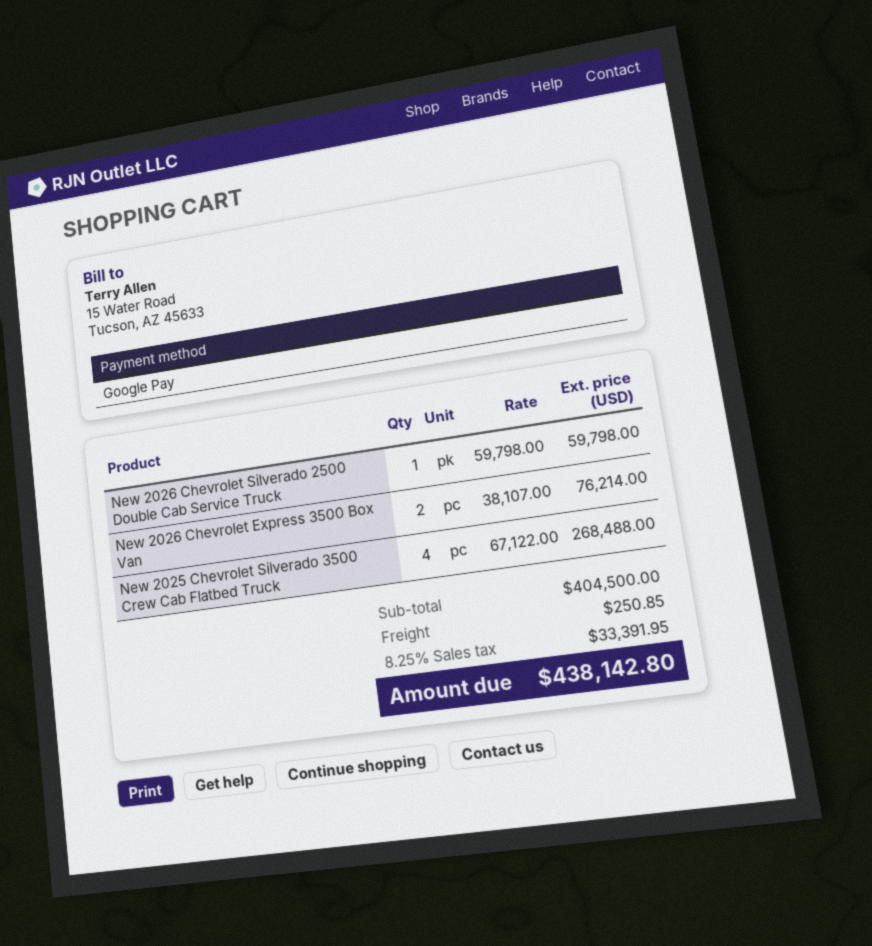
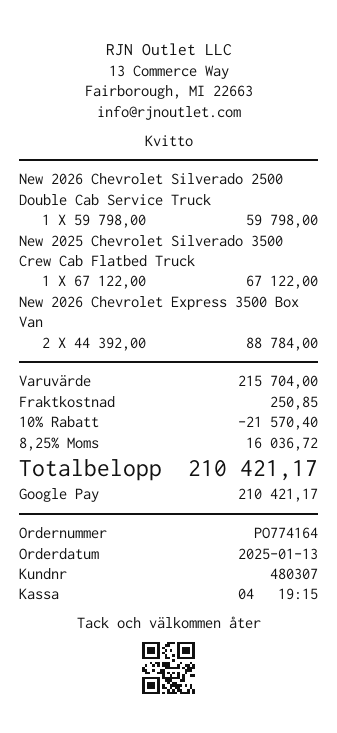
New 2026 Chevrolet Express 3500 Box Van: 2 x 38107.00 = 76214.00 -> 2 x 44392.00 = 88784.00
New 2025 Chevrolet Silverado 3500 Crew Cab Flatbed Truck: 4 x 67122.00 = 268488.00 -> 1 x 67122.00 = 67122.00
subtotal: 404500.00 -> 215704.00
discount: none -> 10% = 21570.40
tax: 8.25% = 33391.95 -> 8.25% = 16036.72
total: 438142.80 -> 210421.17

